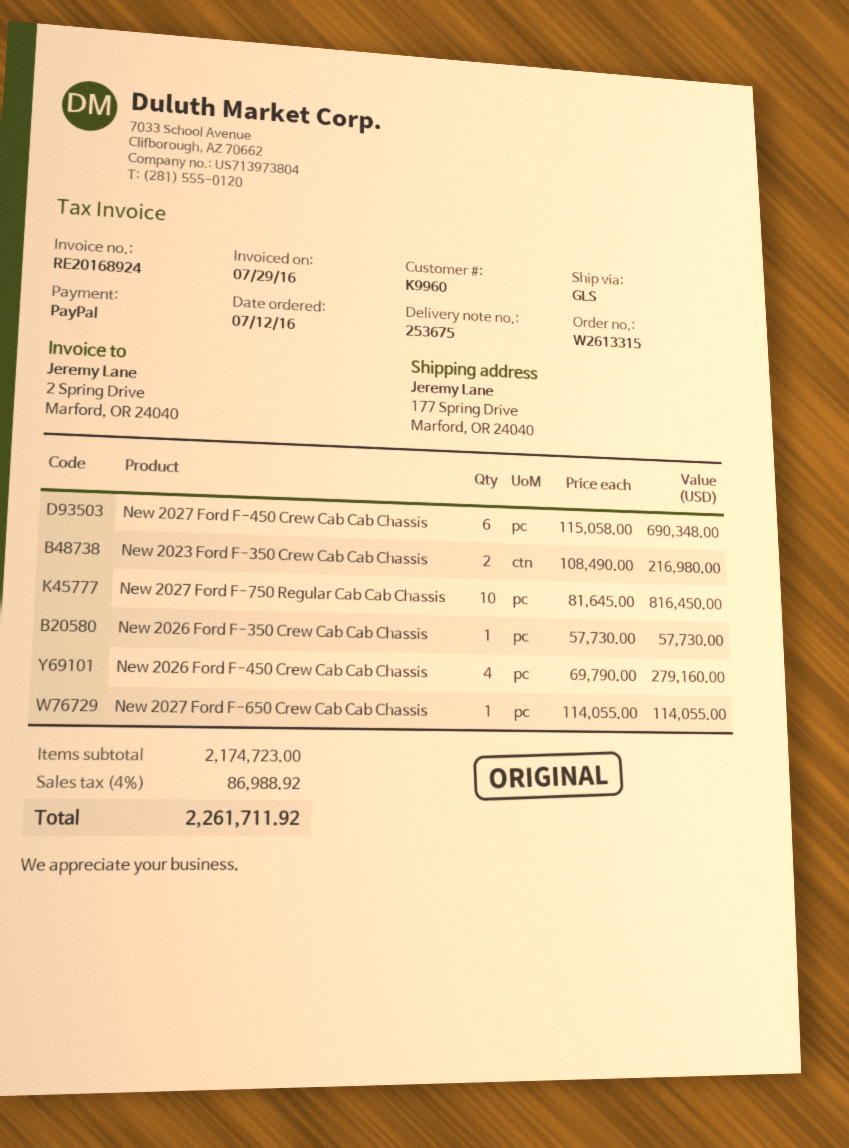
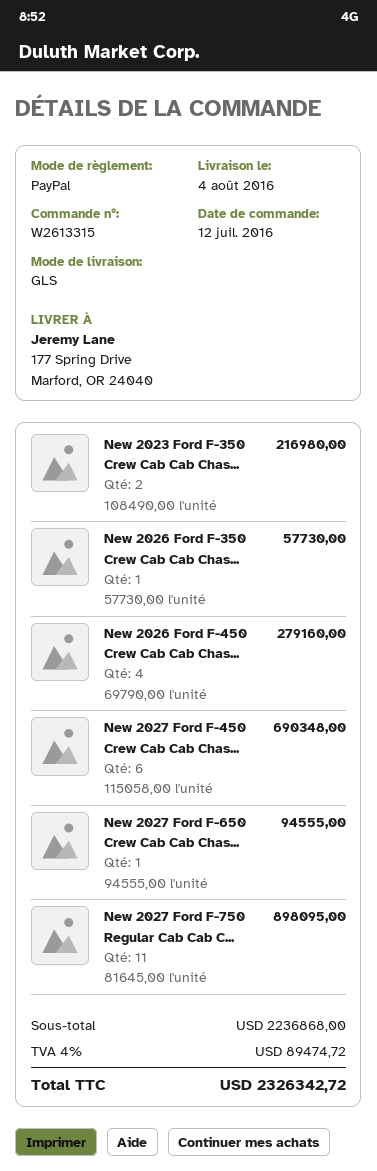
New 2027 Ford F-750 Regular Cab Cab Chassis: 10 x 81645.00 = 816450.00 -> 11 x 81645.00 = 898095.00
New 2027 Ford F-650 Crew Cab Cab Chassis: 1 x 114055.00 = 114055.00 -> 1 x 94555.00 = 94555.00
subtotal: 2174723.00 -> 2236868.00
tax: 4% = 86988.92 -> 4% = 89474.72
total: 2261711.92 -> 2326342.72

